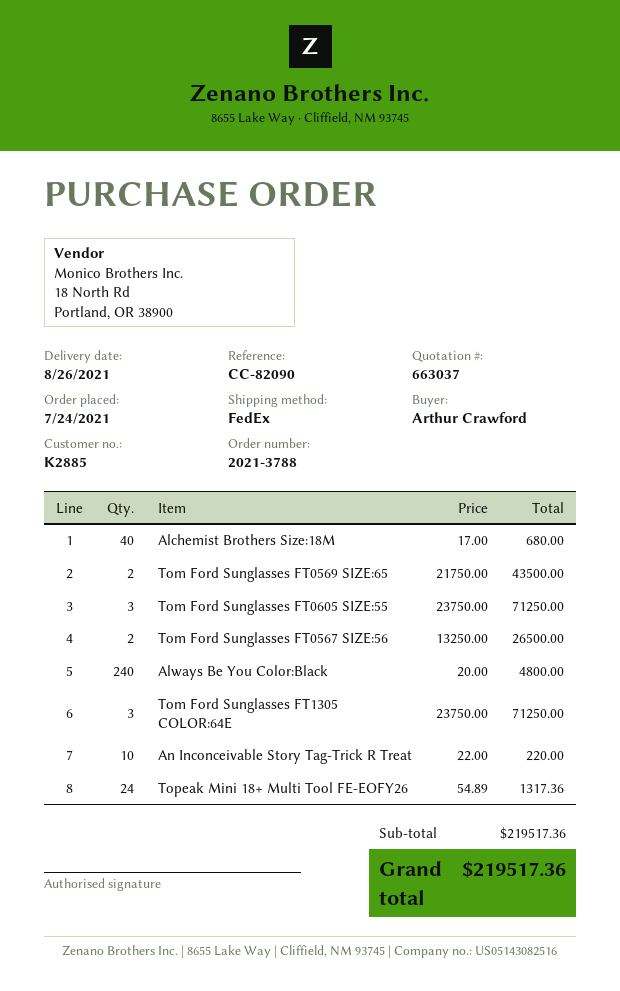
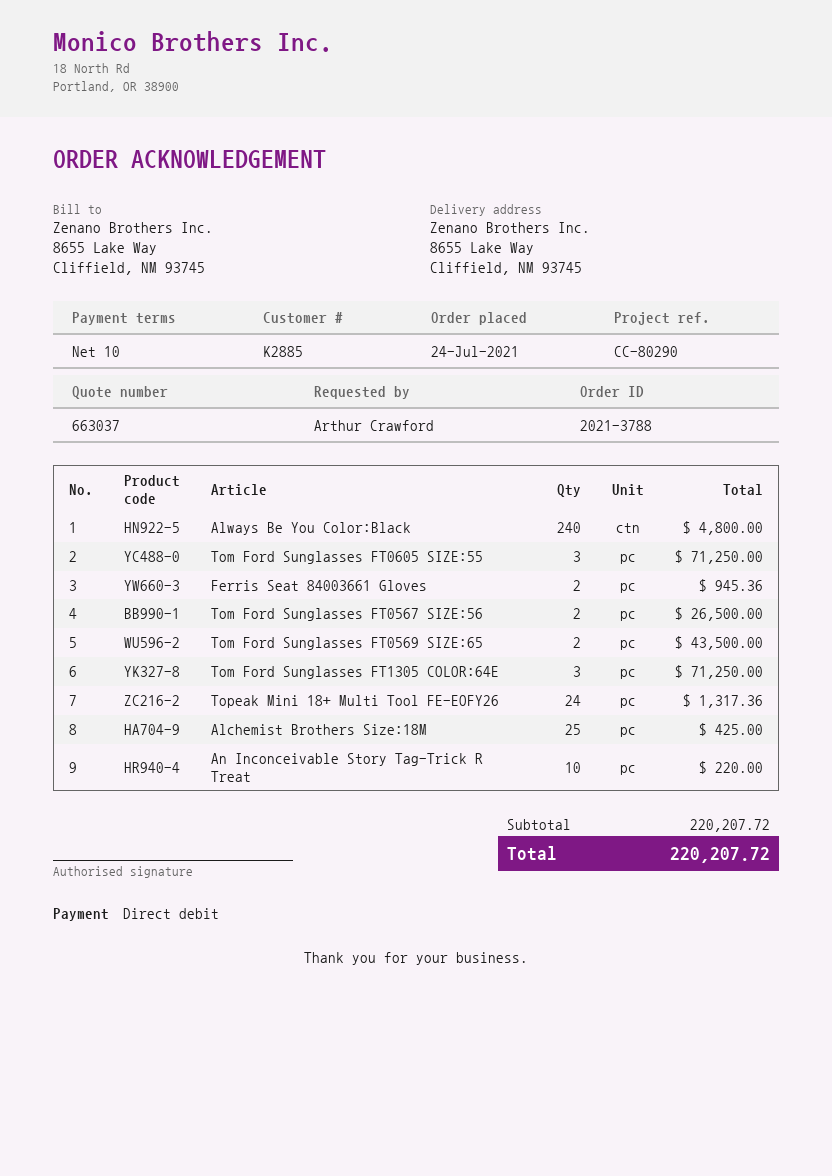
reference: CC-82090 -> CC-80290
Alchemist Brothers Size:18M: 40 for 680.00 -> 25 for 425.00
Ferris Seat 84003661 Gloves: none -> 2 for 945.36
subtotal: 219517.36 -> 220207.72
total: 219517.36 -> 220207.72

